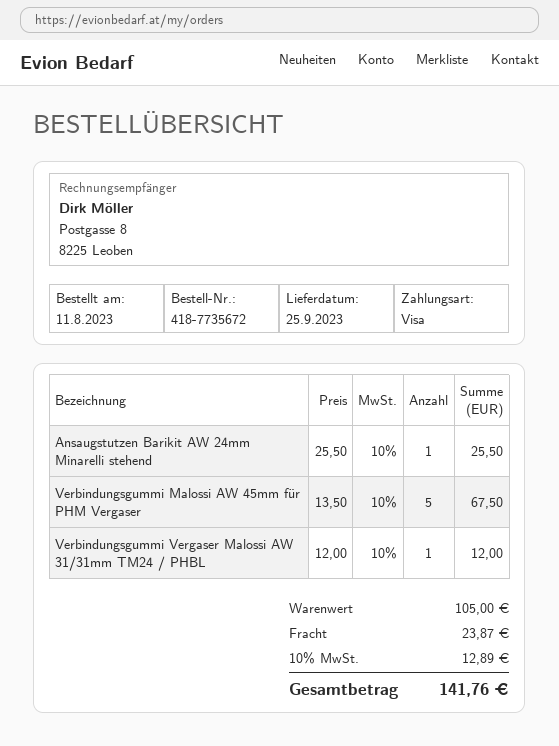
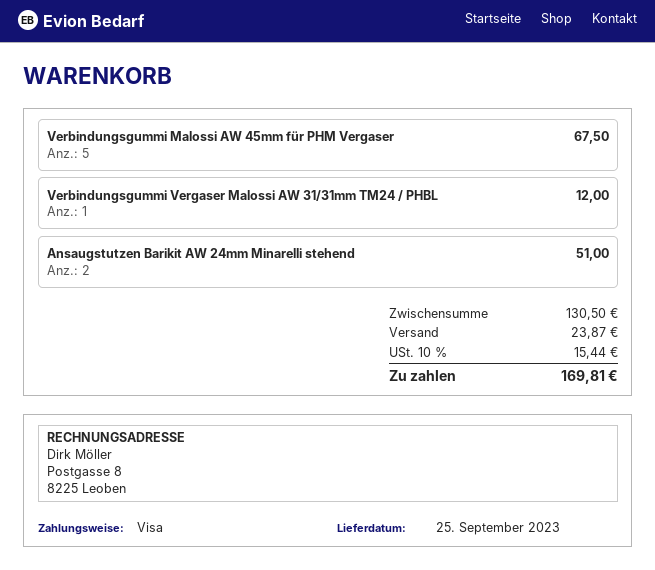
Ansaugstutzen Barikit AW 24mm Minarelli stehend: 1 for 25.50 -> 2 for 51.00
subtotal: 105.00 -> 130.50
tax: 10% = 12.89 -> 10% = 15.44
total: 141.76 -> 169.81

